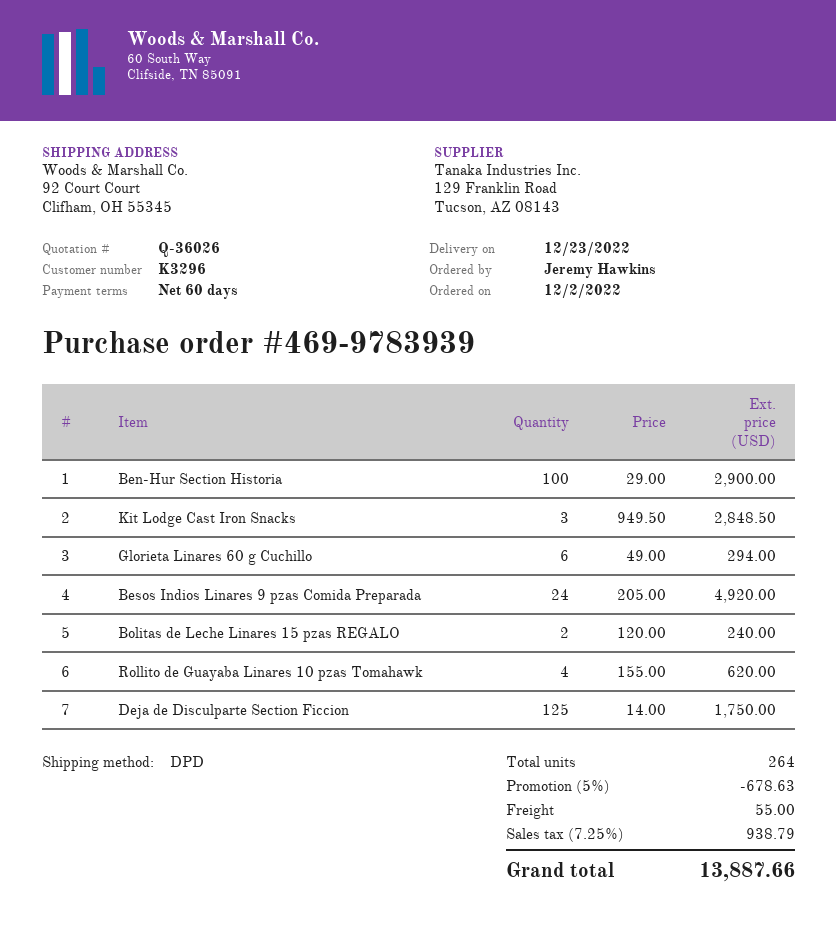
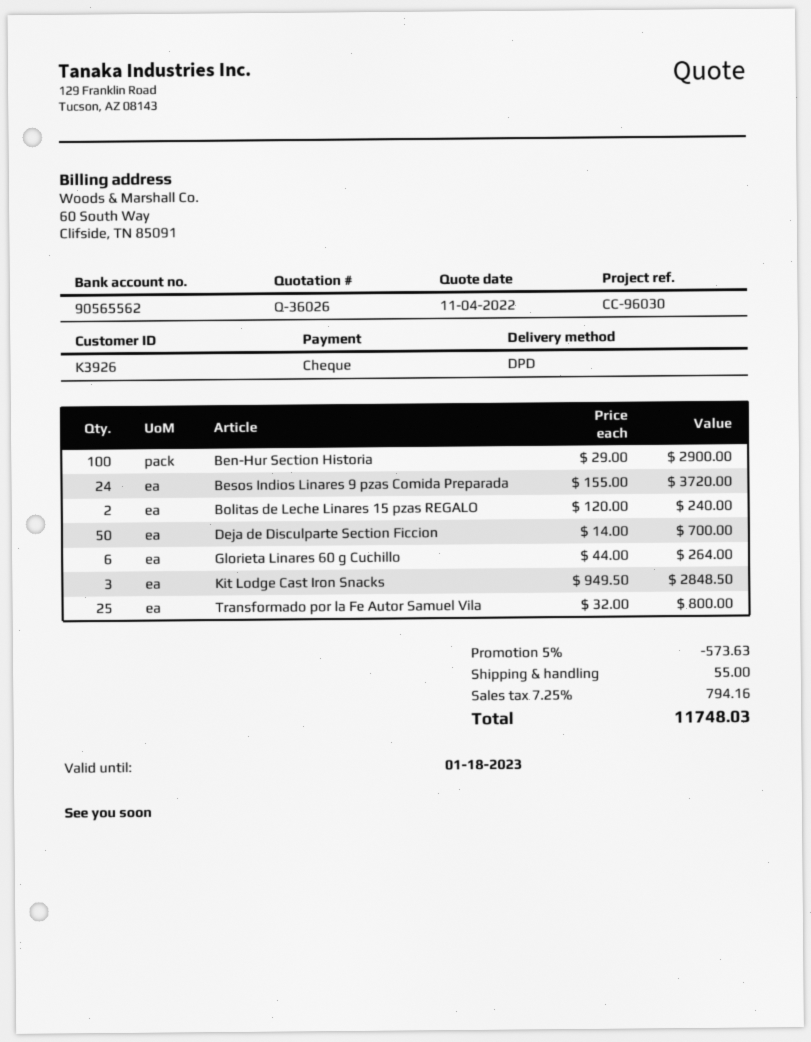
customer number: K3296 -> K3926
Glorieta Linares 60 g Cuchillo: 6 x 49.00 = 294.00 -> 6 x 44.00 = 264.00
Besos Indios Linares 9 pzas Comida Preparada: 24 x 205.00 = 4920.00 -> 24 x 155.00 = 3720.00
Rollito de Guayaba Linares 10 pzas Tomahawk: 4 x 155.00 = 620.00 -> none
Deja de Disculparte Section Ficcion: 125 x 14.00 = 1750.00 -> 50 x 14.00 = 700.00
Transformado por la Fe Autor Samuel Vila: none -> 25 x 32.00 = 800.00
discount: 5% = 678.63 -> 5% = 573.63
tax: 7.25% = 938.79 -> 7.25% = 794.16
total: 13887.66 -> 11748.03

